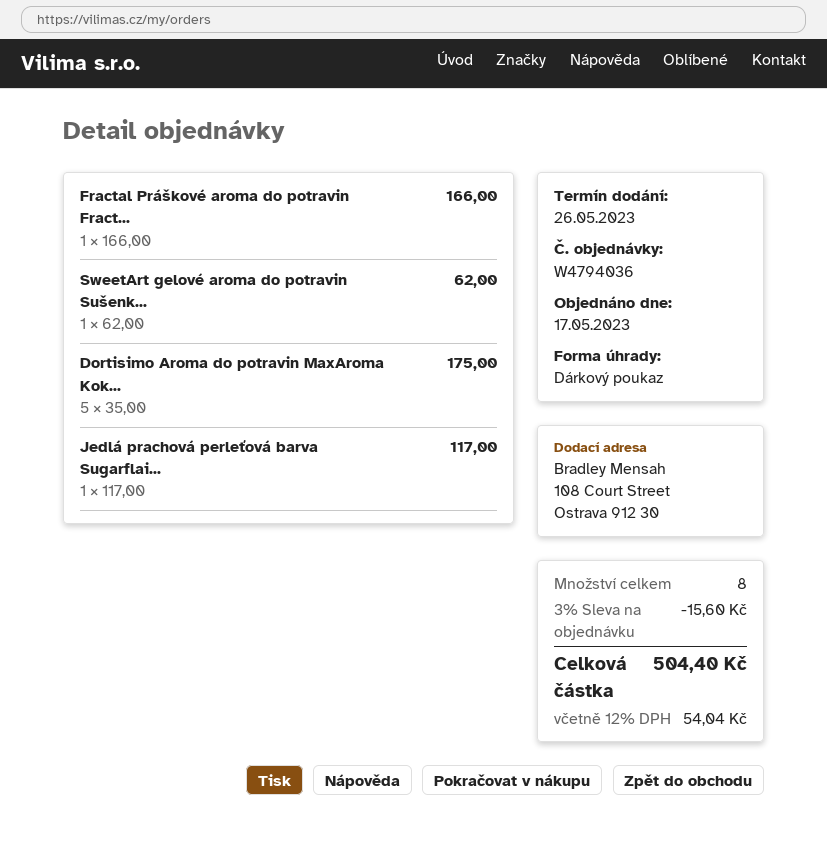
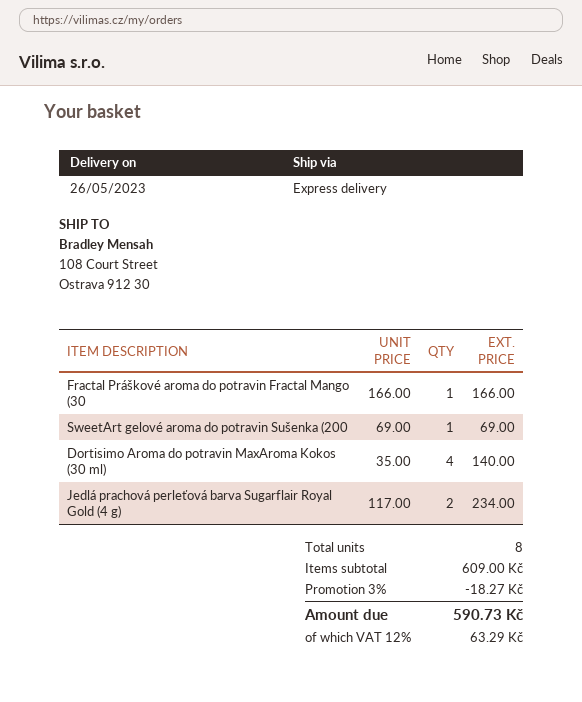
SweetArt gelové aroma do potravin Sušenk...: 1 x 62.00 = 62.00 -> 1 x 69.00 = 69.00
Dortisimo Aroma do potravin MaxAroma Kok...: 5 x 35.00 = 175.00 -> 4 x 35.00 = 140.00
Jedlá prachová perleťová barva Sugarflai...: 1 x 117.00 = 117.00 -> 2 x 117.00 = 234.00
discount: 3% = 15.60 -> 3% = 18.27
tax: 12% = 54.04 -> 12% = 63.29
total: 504.40 -> 590.73

